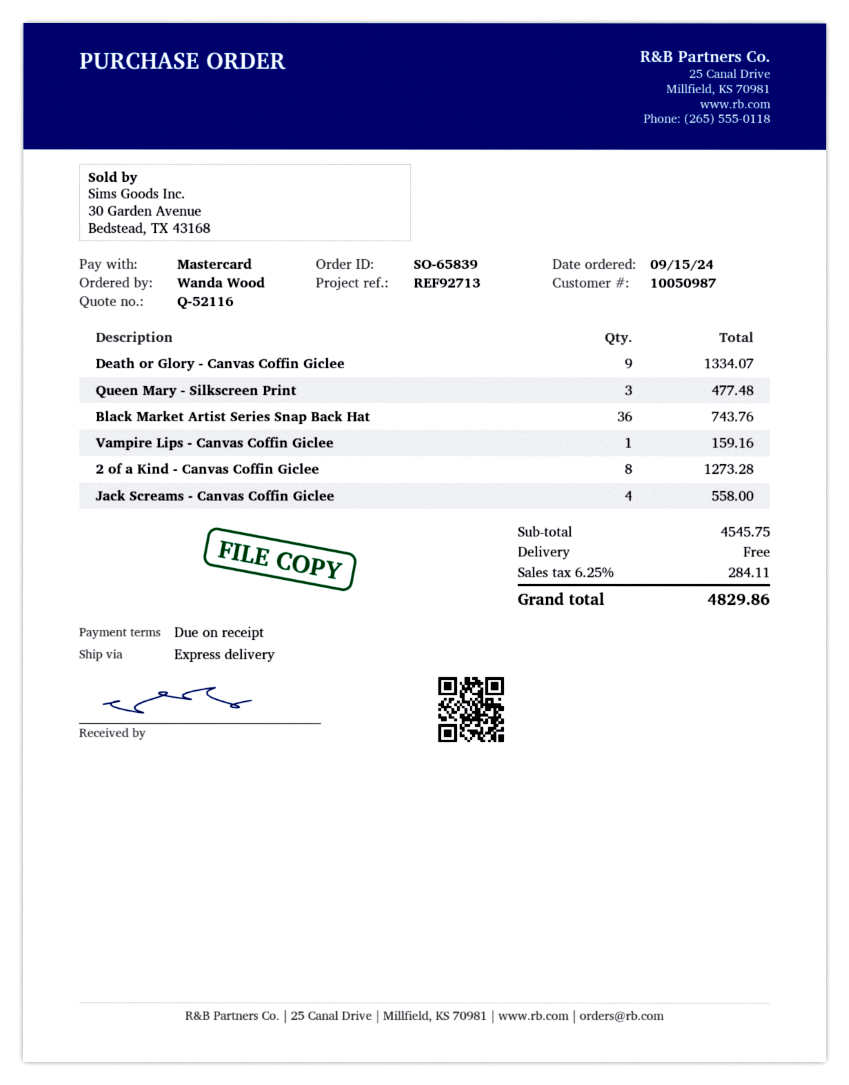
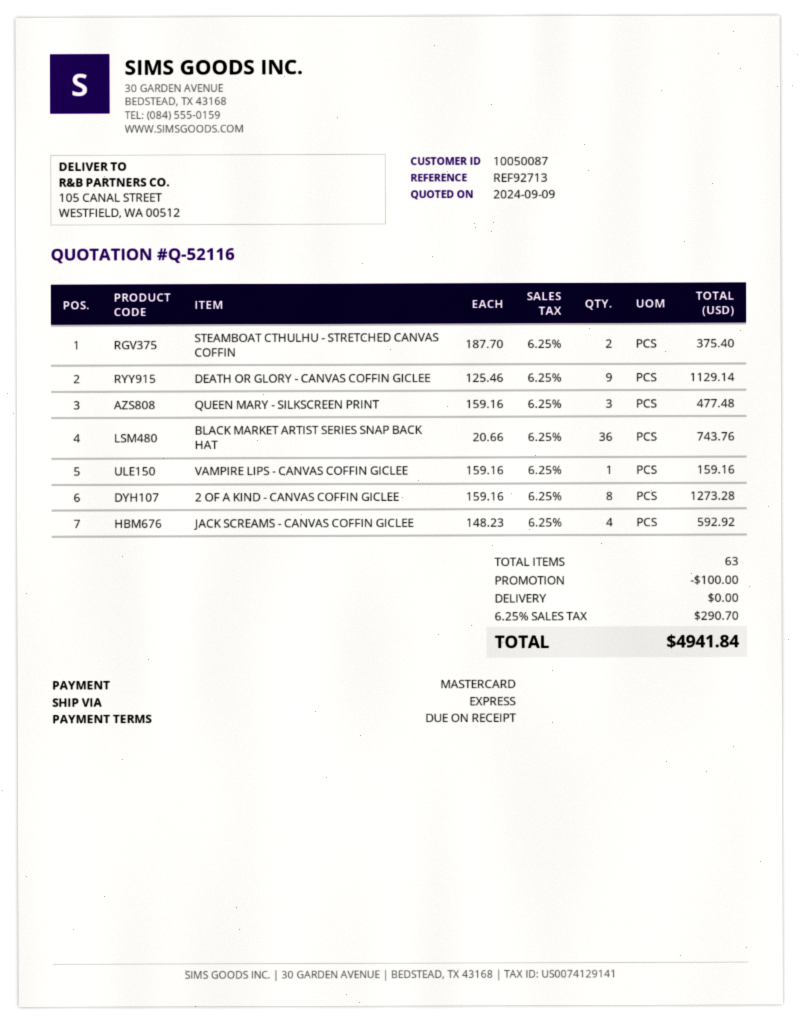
customer number: 10050987 -> 10050087
Death or Glory - Canvas Coffin Giclee: 9 for 1334.07 -> 9 for 1129.14
Jack Screams - Canvas Coffin Giclee: 4 for 558.00 -> 4 for 592.92
STEAMBOAT CTHULHU - STRETCHED CANVAS COFFIN: none -> 2 for 375.40
discount: none -> 100.00
tax: 6.25% = 284.11 -> 6.25% = 290.70
total: 4829.86 -> 4941.84

